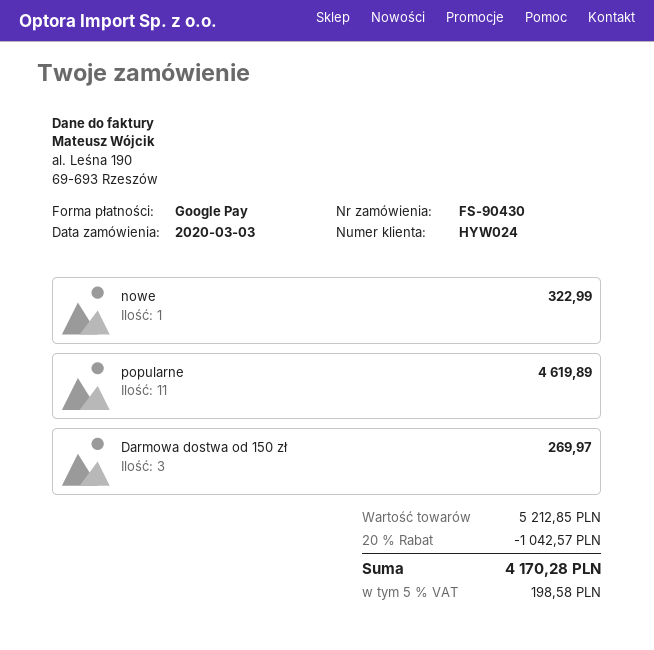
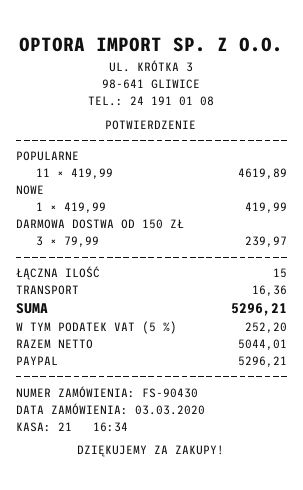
payment method: Google Pay -> PayPal
nowe: 1 for 322.99 -> 1 for 419.99
Darmowa dostwa od 150 zł: 3 for 269.97 -> 3 for 239.97
discount: 20% = 1042.57 -> none
shipping: none -> 16.36
tax: 5% = 198.58 -> 5% = 252.20
total: 4170.28 -> 5296.21

